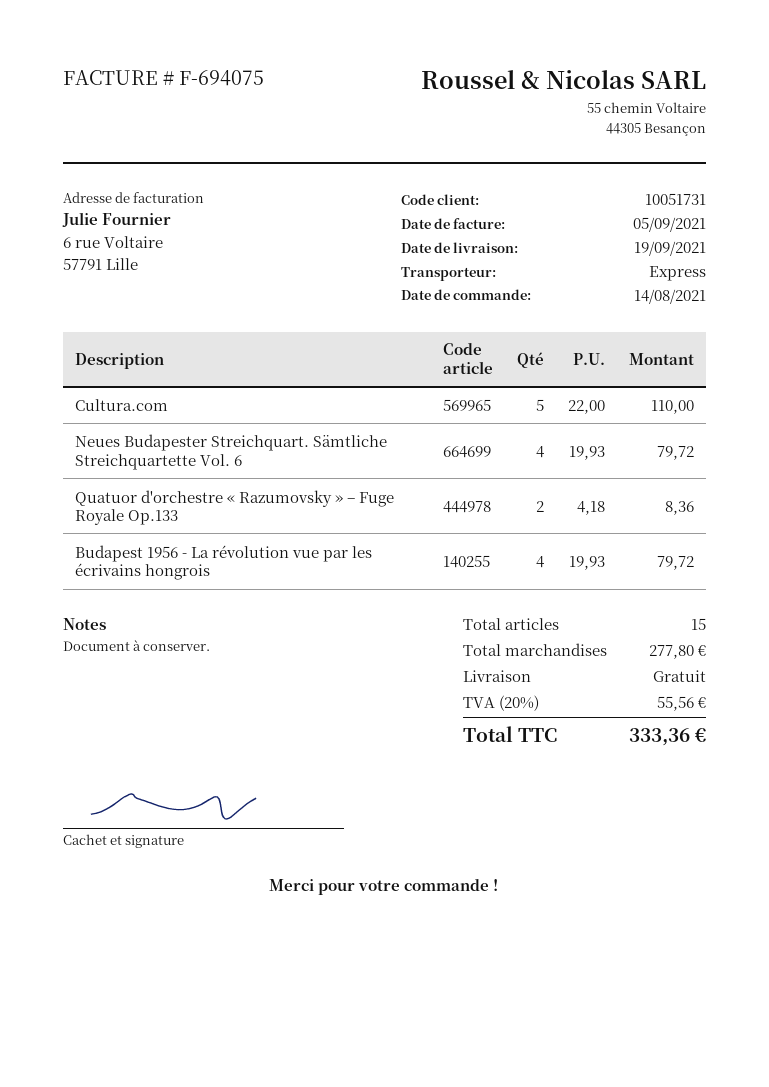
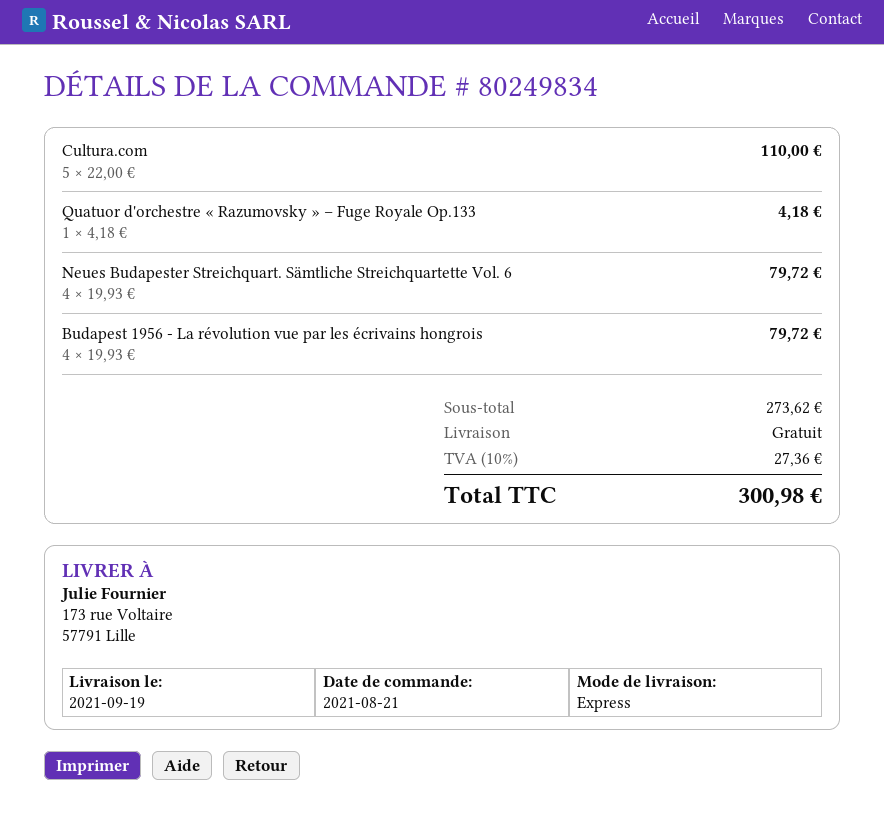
order date: 2021-08-14 -> 2021-08-21
Quatuor d'orchestre « Razumovsky » – Fuge Royale Op.133: 2 x 4.18 = 8.36 -> 1 x 4.18 = 4.18
subtotal: 277.80 -> 273.62
tax: 20% = 55.56 -> 10% = 27.36
total: 333.36 -> 300.98

